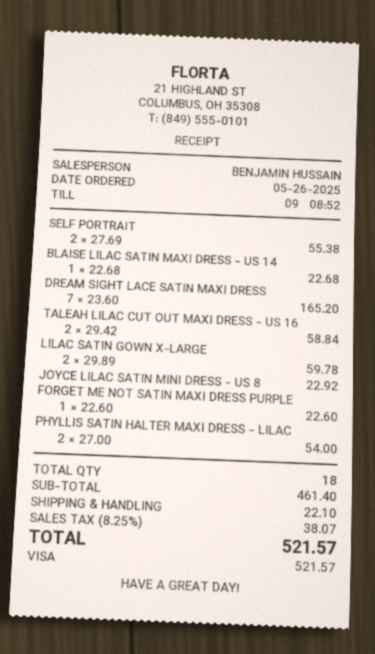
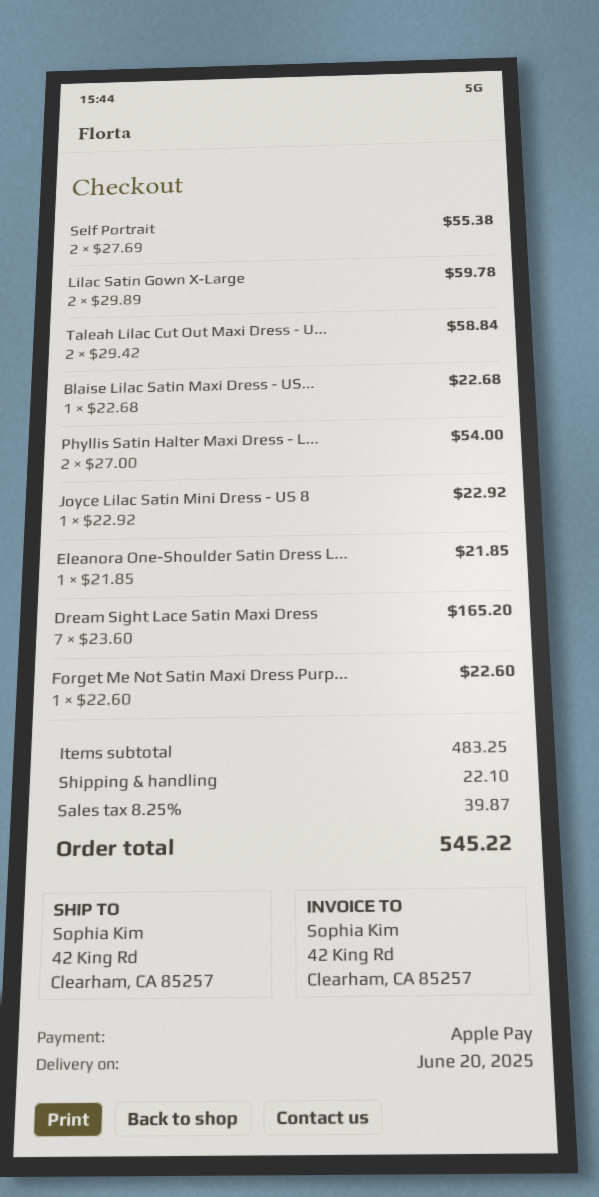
payment method: Visa -> Apple Pay
Eleanora One-Shoulder Satin Dress L...: none -> 1 x 21.85 = 21.85
subtotal: 461.40 -> 483.25
tax: 8.25% = 38.07 -> 8.25% = 39.87
total: 521.57 -> 545.22

